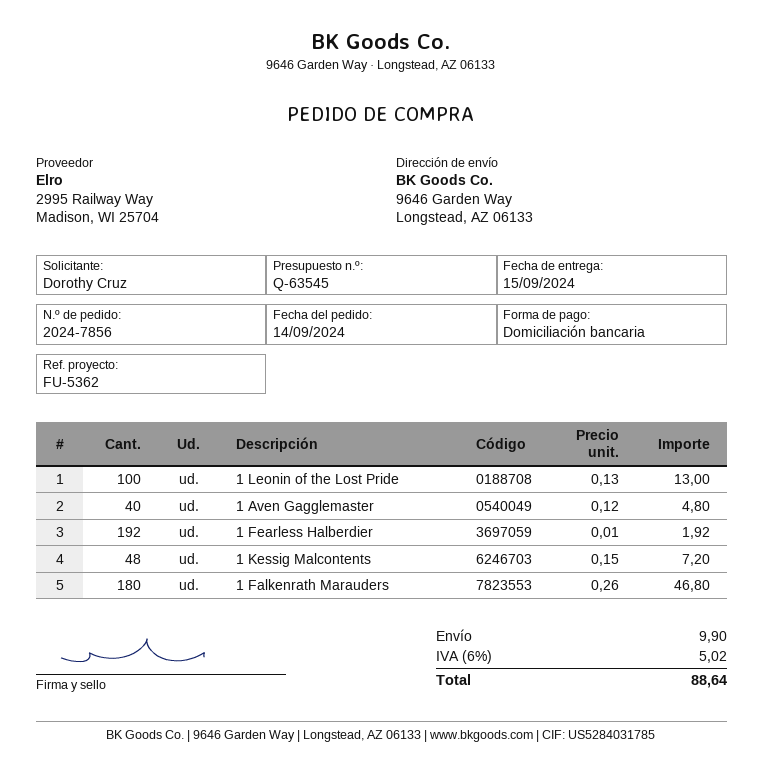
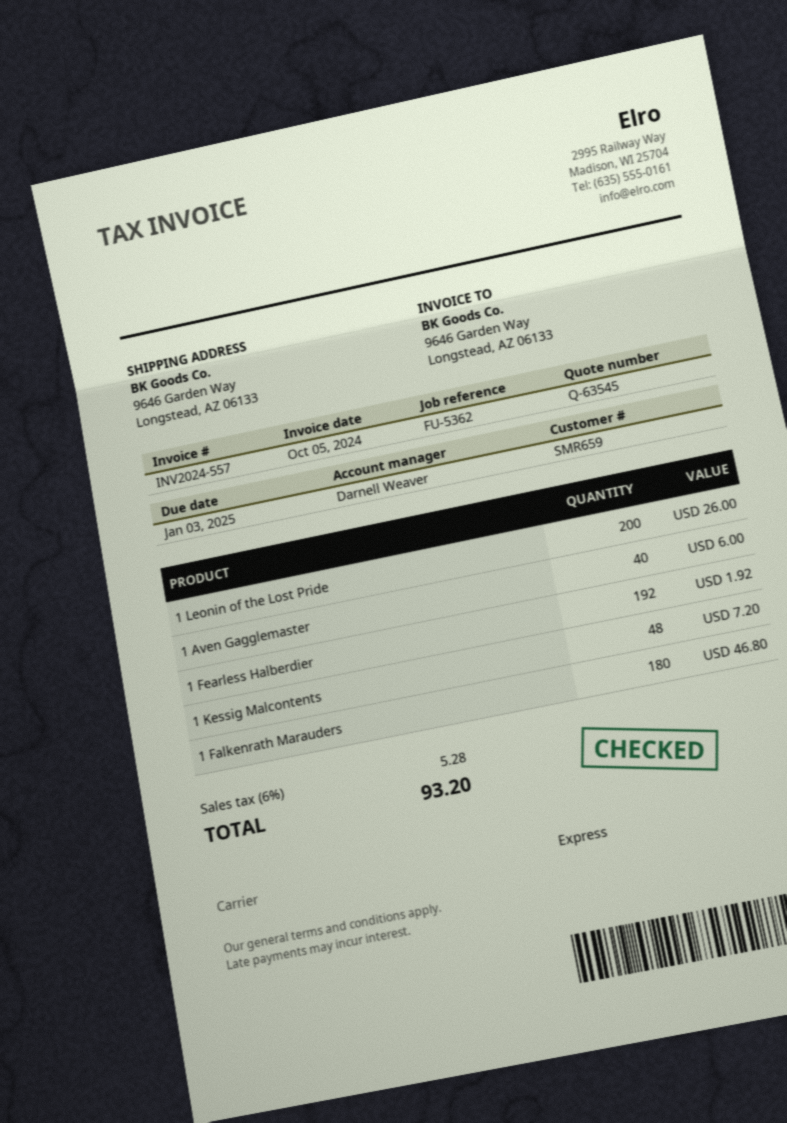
1 Leonin of the Lost Pride: 100 for 13.00 -> 200 for 26.00
1 Aven Gagglemaster: 40 for 4.80 -> 40 for 6.00
shipping: 9.90 -> none
tax: 6% = 5.02 -> 6% = 5.28
total: 88.64 -> 93.20

